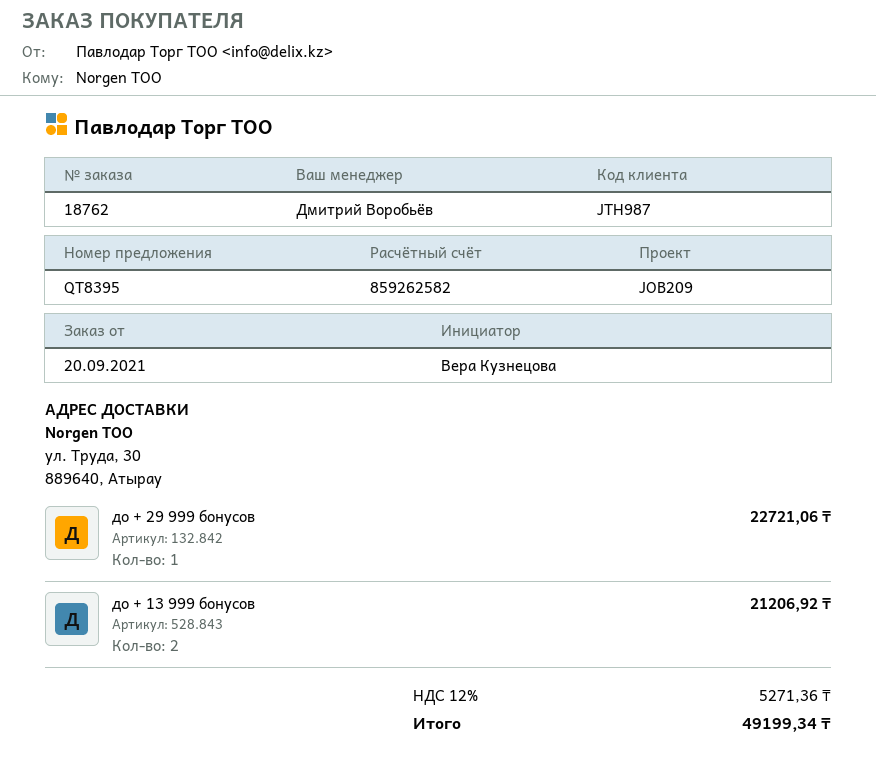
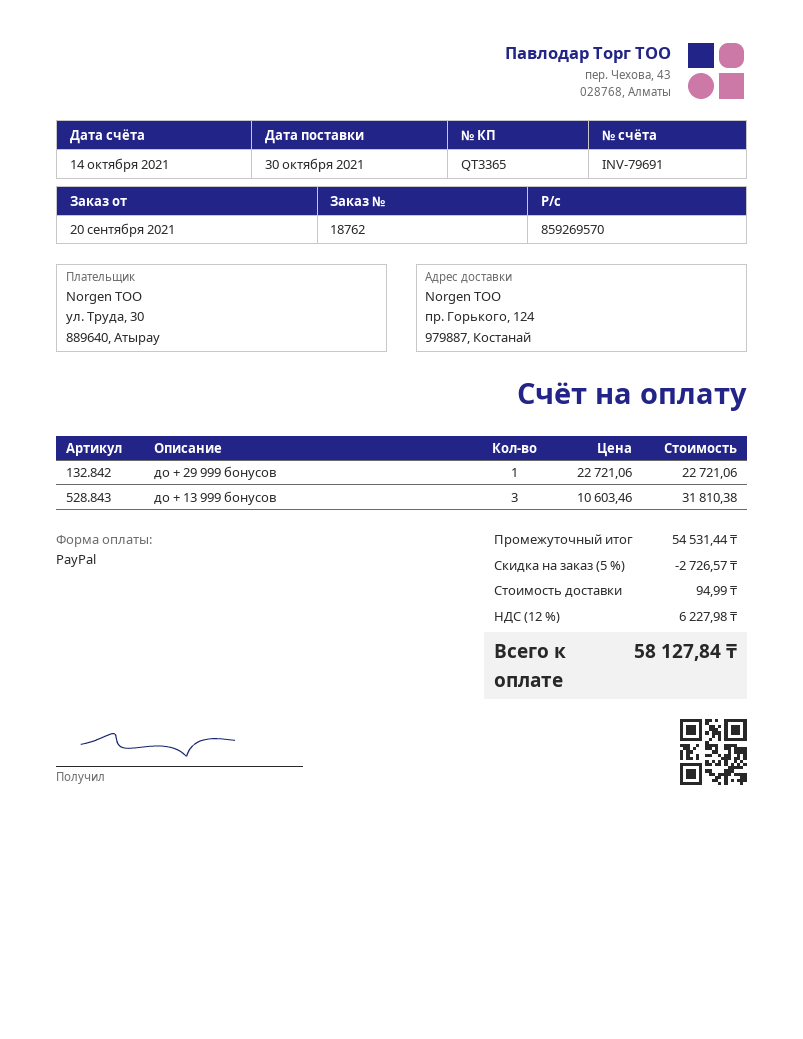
quote number: QT8395 -> QT3365
bank account: 859262582 -> 859269570
ship to: ул. Труда, 30, 889640, Атырау -> пр. Горького, 124, 979887, Костанай
до + 13 999 бонусов: 2 for 21206.92 -> 3 for 31810.38
discount: none -> 5% = 2726.57
shipping: none -> 94.99
tax: 12% = 5271.36 -> 12% = 6227.98
total: 49199.34 -> 58127.84

